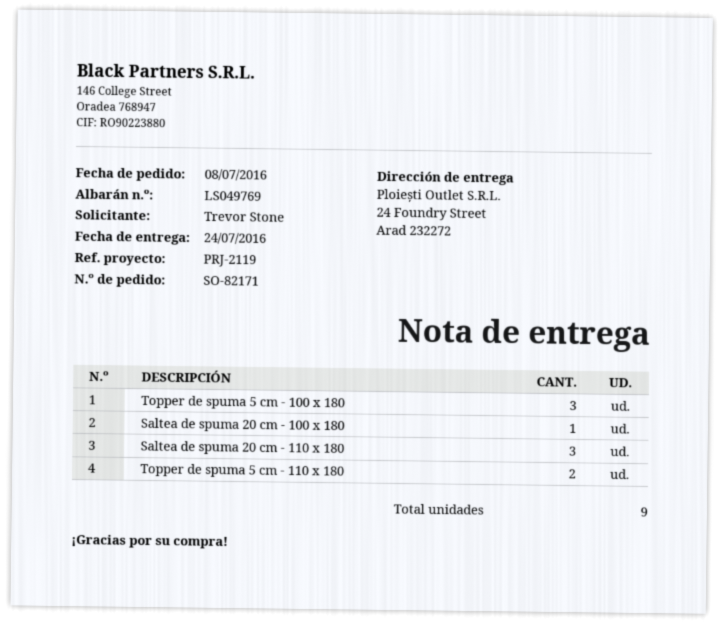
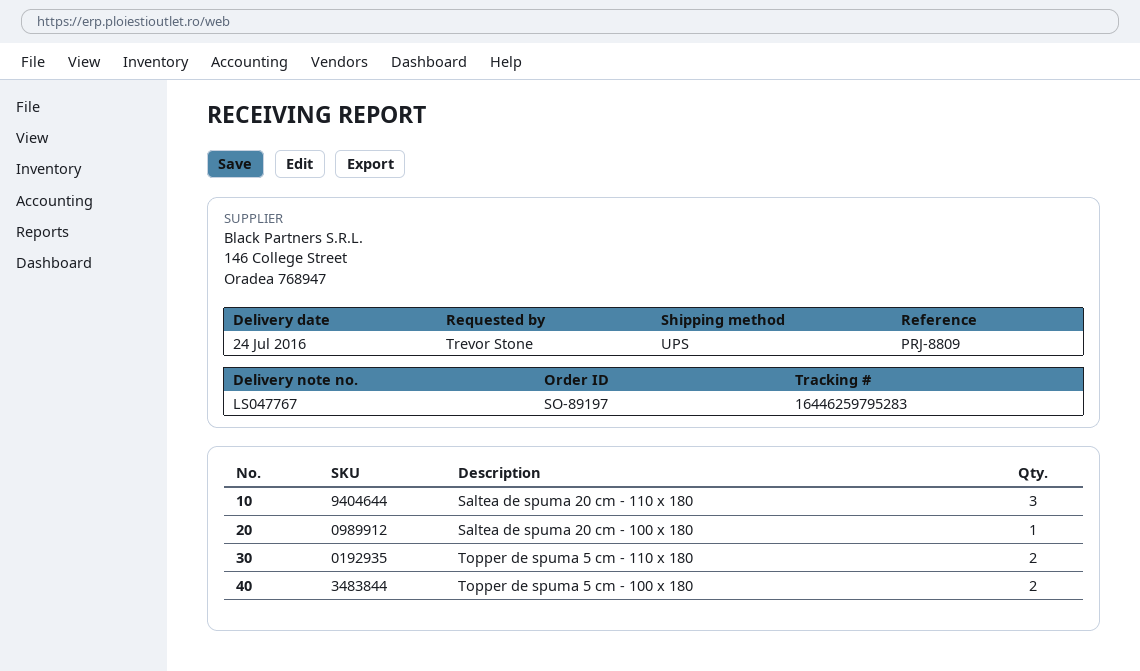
order number: SO-82171 -> SO-89197
delivery note number: LS049769 -> LS047767
reference: PRJ-2119 -> PRJ-8809
Topper de spuma 5 cm - 100 x 180: 3 -> 2

